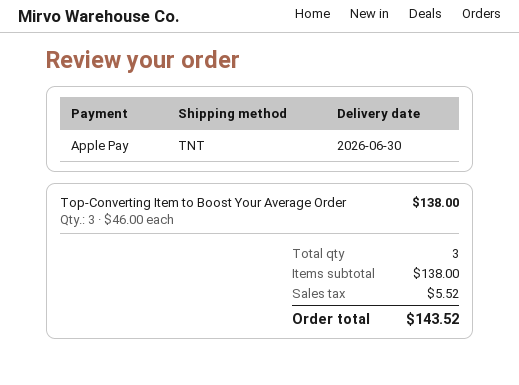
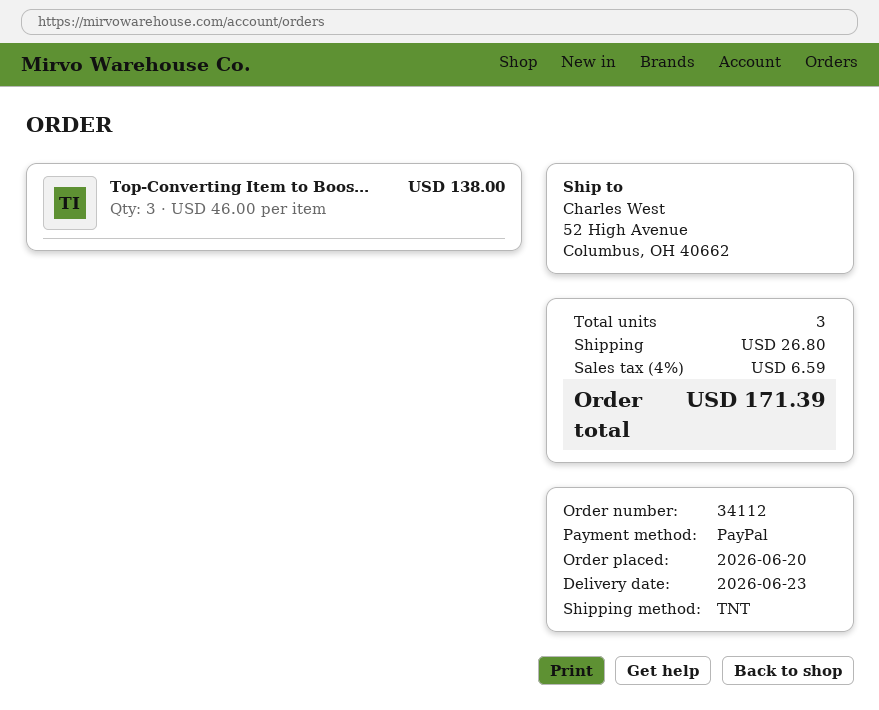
delivery date: 2026-06-30 -> 2026-06-23
payment method: Apple Pay -> PayPal
shipping: none -> 26.80
tax: 5.52 -> 6.59
total: 143.52 -> 171.39

